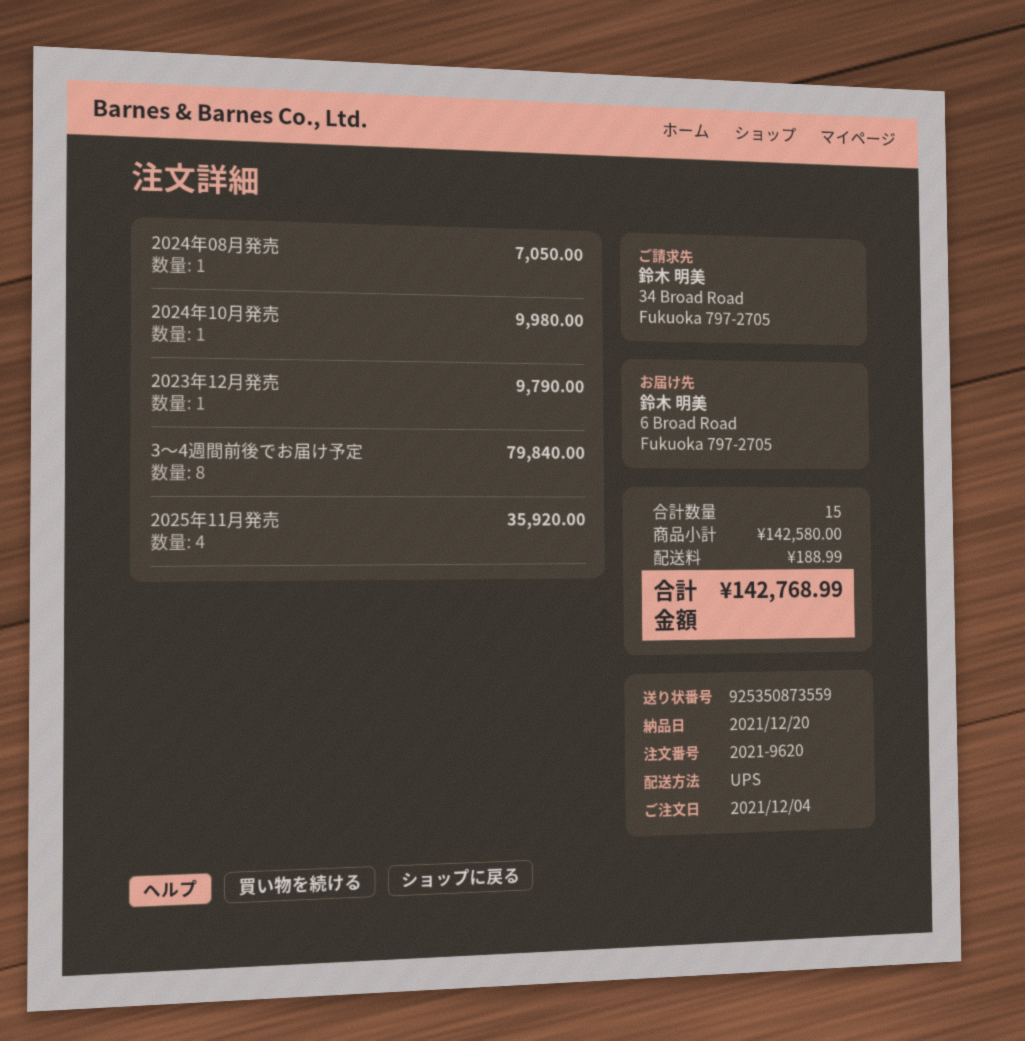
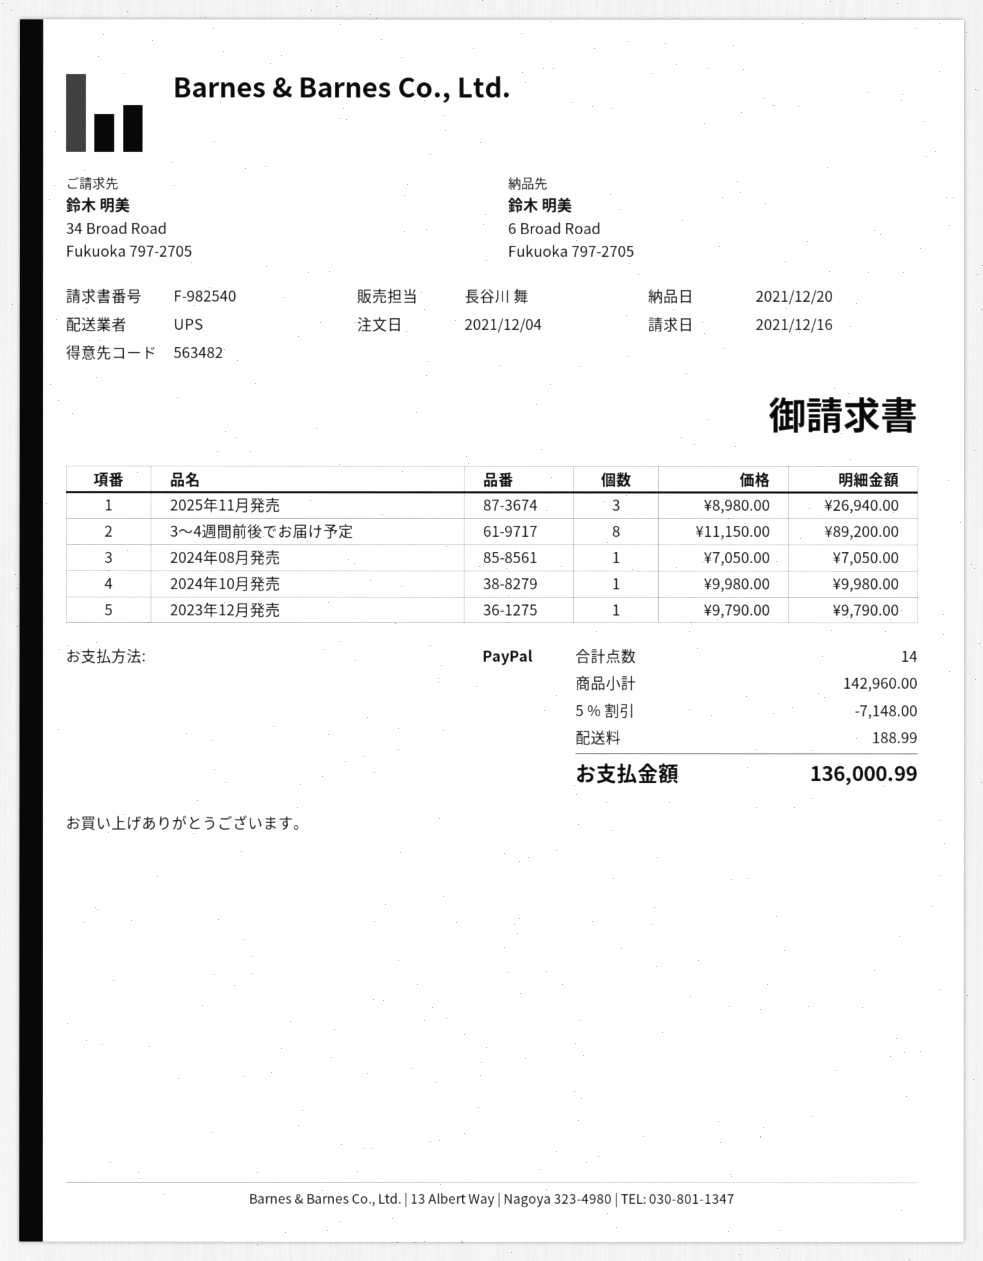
3〜4週間前後でお届け予定: 8 for 79840.00 -> 8 for 89200.00
2025年11月発売: 4 for 35920.00 -> 3 for 26940.00
total quantity: 15 -> 14
subtotal: 142580.00 -> 142960.00
discount: none -> 5% = 7148.00
total: 142768.99 -> 136000.99

